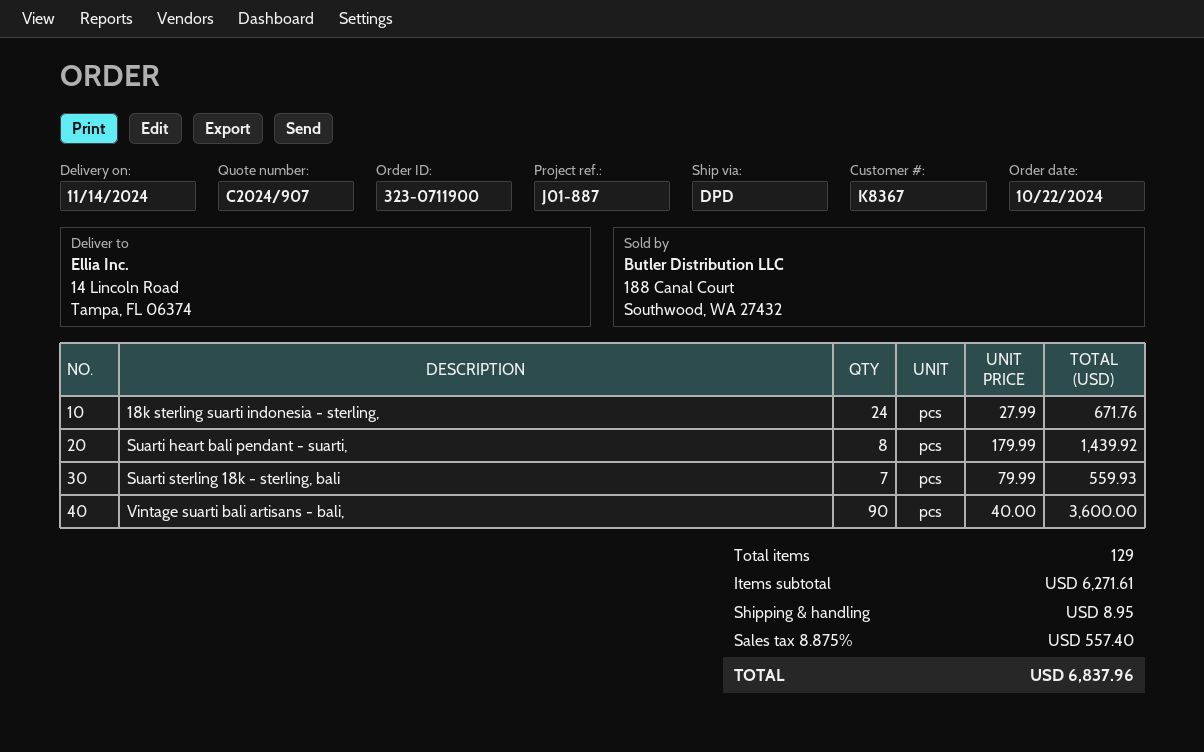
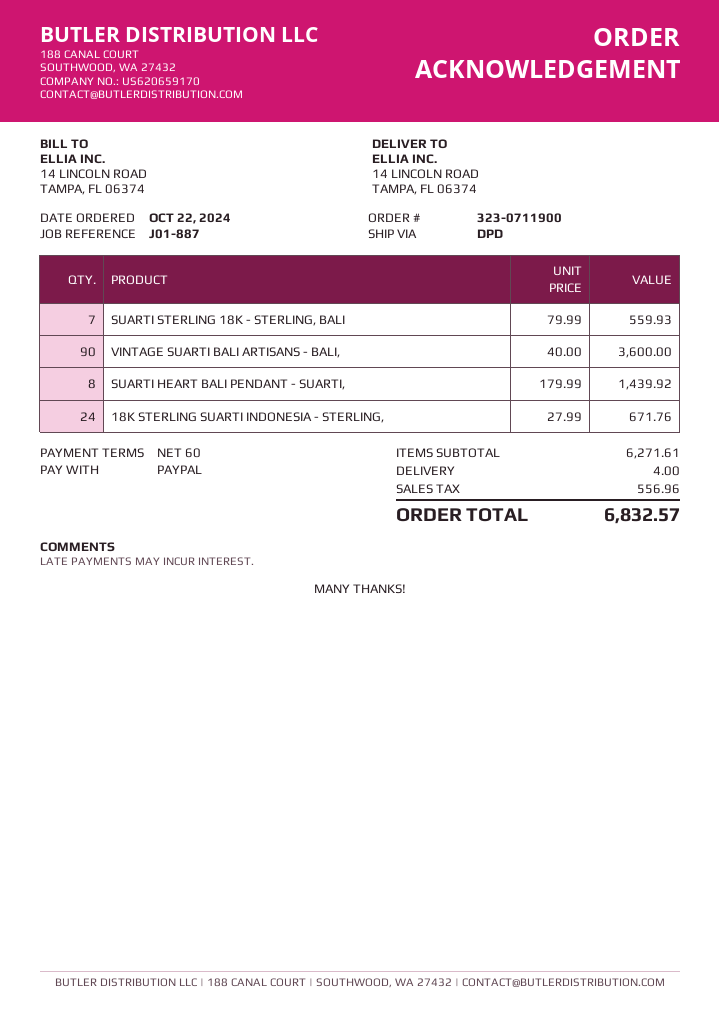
shipping: 8.95 -> 4.00
tax: 557.40 -> 556.96
total: 6837.96 -> 6832.57

